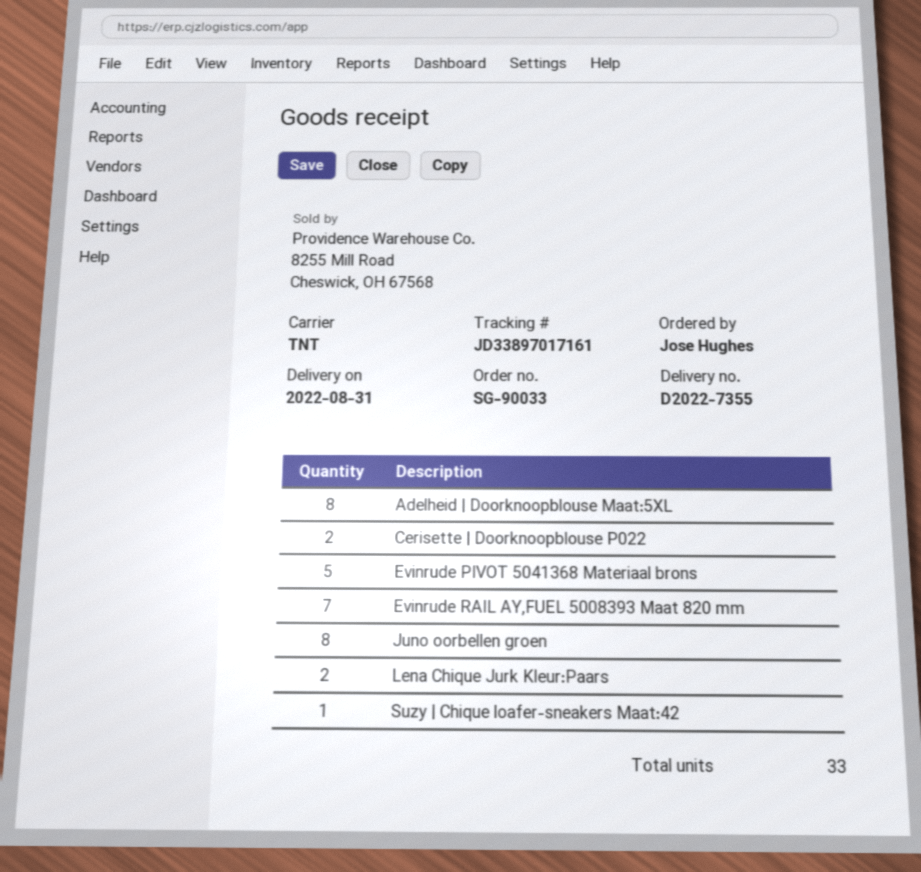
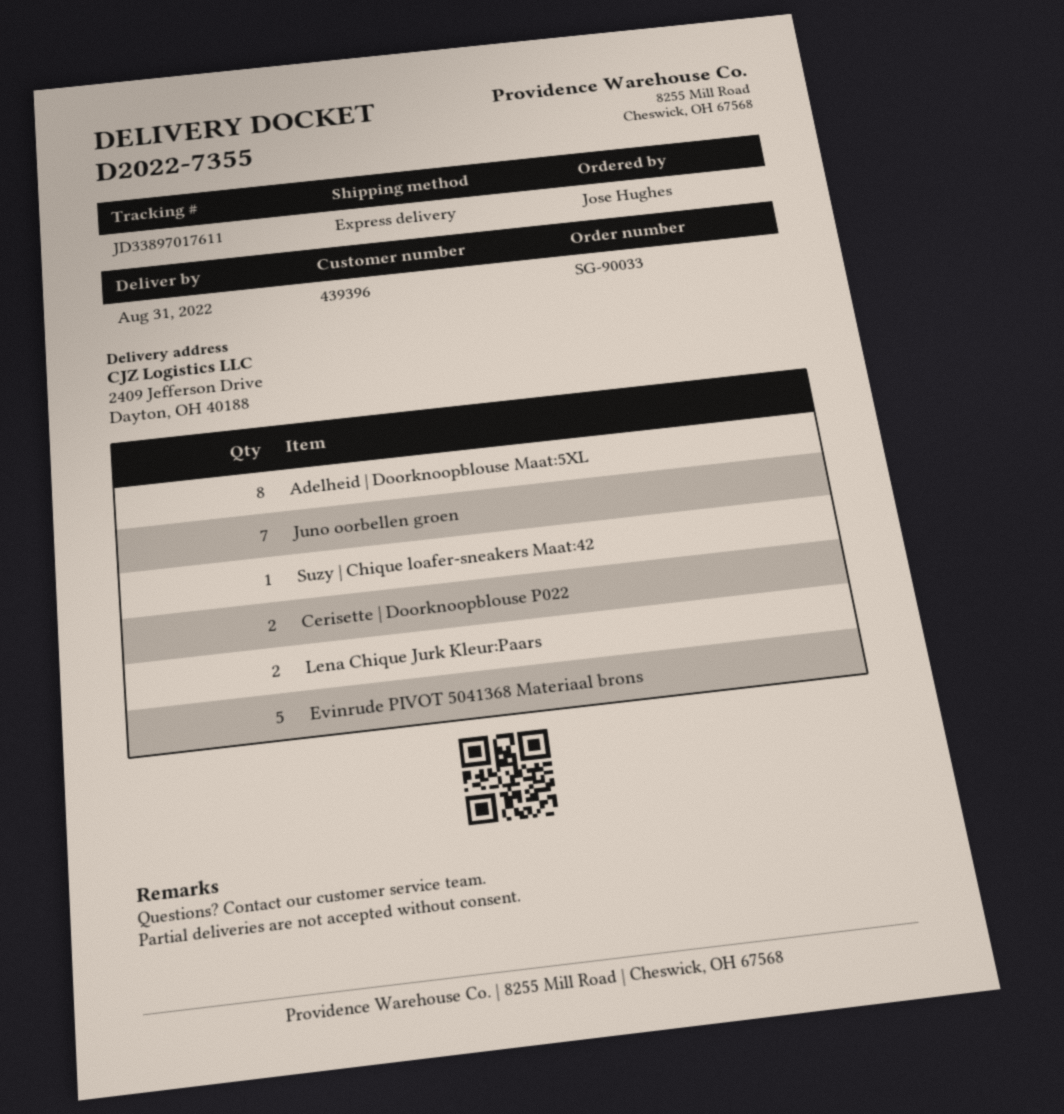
shipping method: TNT -> express
tracking number: JD33897017161 -> JD33897017611
Evinrude RAIL AY,FUEL 5008393 Maat 820 mm: 7 -> none
Juno oorbellen groen: 8 -> 7

